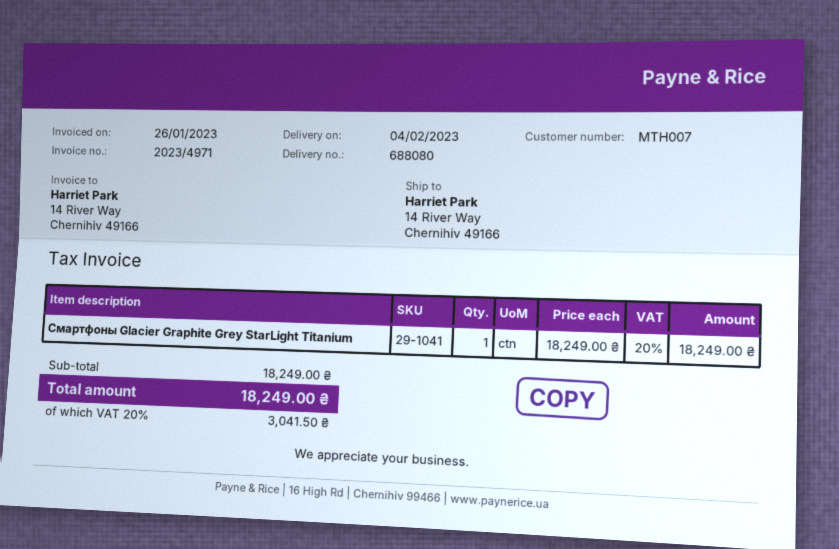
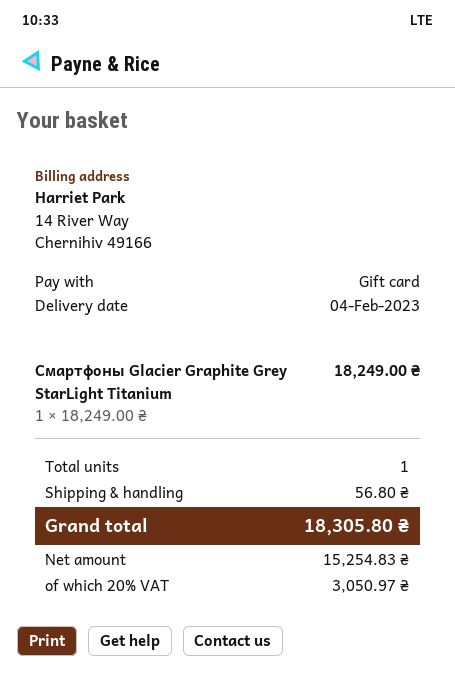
shipping: none -> 56.80
tax: 20% = 3041.50 -> 20% = 3050.97
total: 18249.00 -> 18305.80

